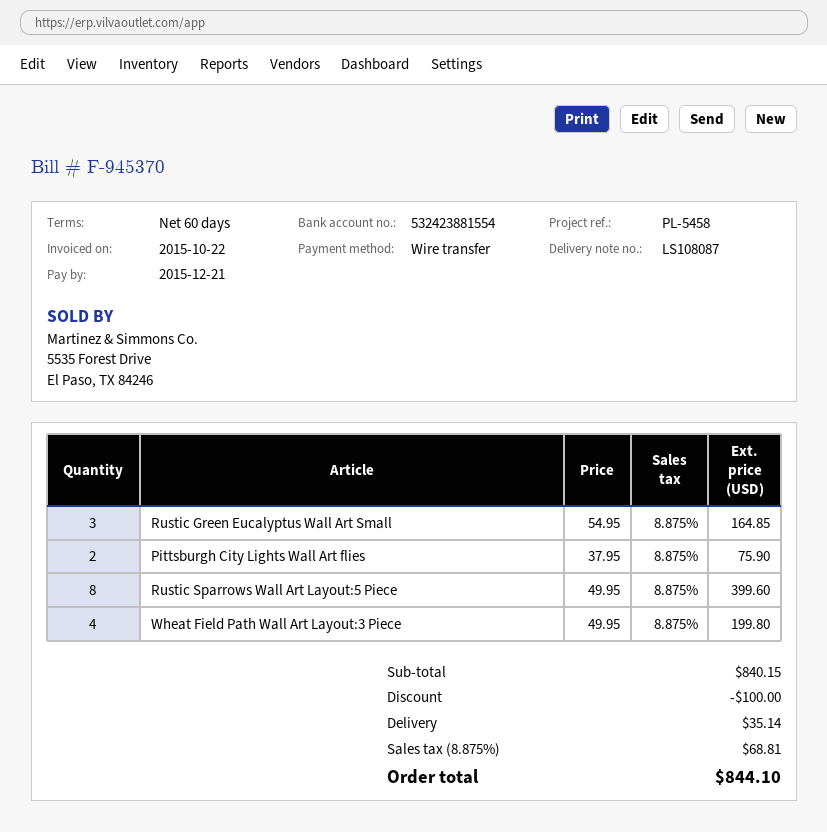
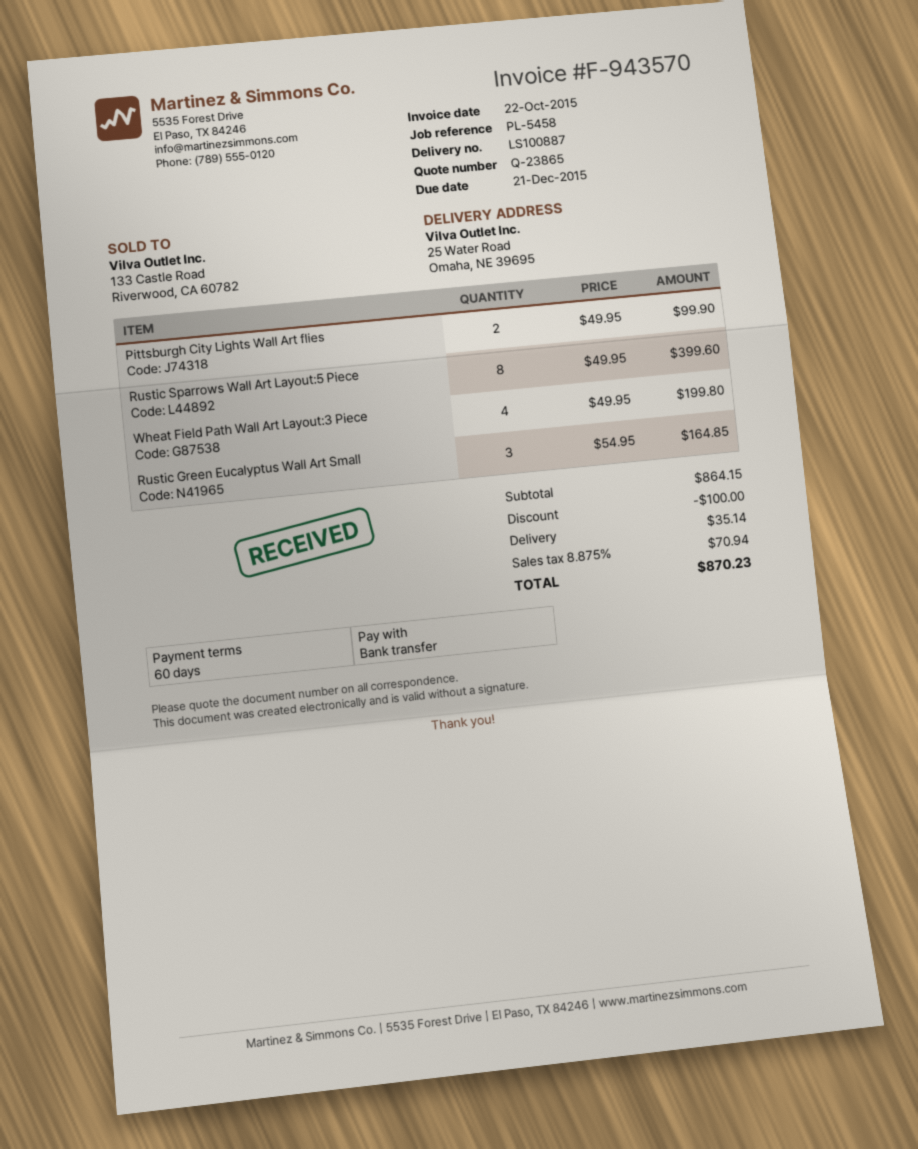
delivery note number: LS108087 -> LS100887
invoice number: F-945370 -> F-943570
Pittsburgh City Lights Wall Art flies: 2 x 37.95 = 75.90 -> 2 x 49.95 = 99.90
subtotal: 840.15 -> 864.15
tax: 8.875% = 68.81 -> 8.875% = 70.94
total: 844.10 -> 870.23

